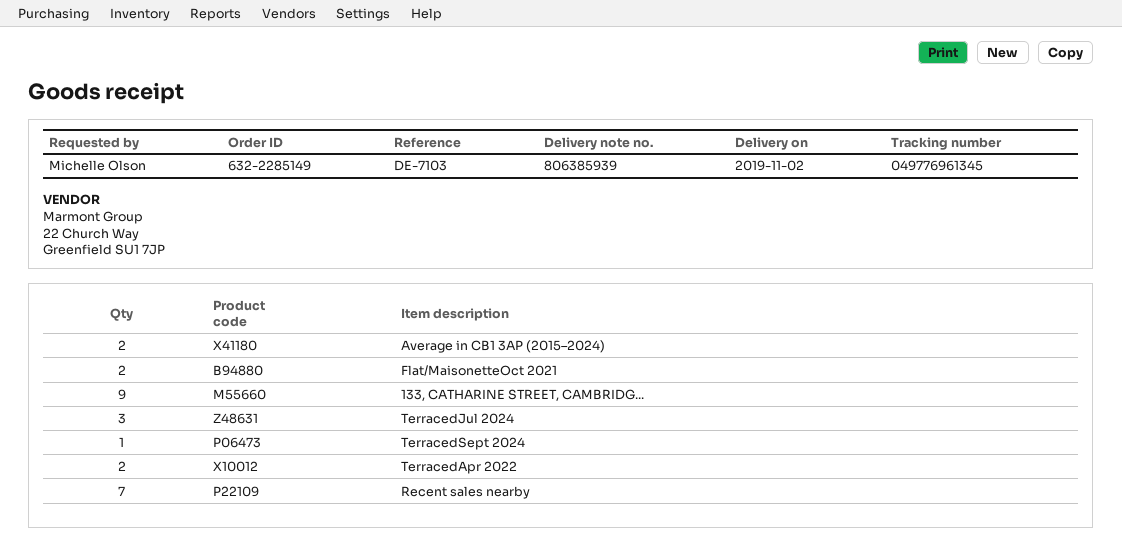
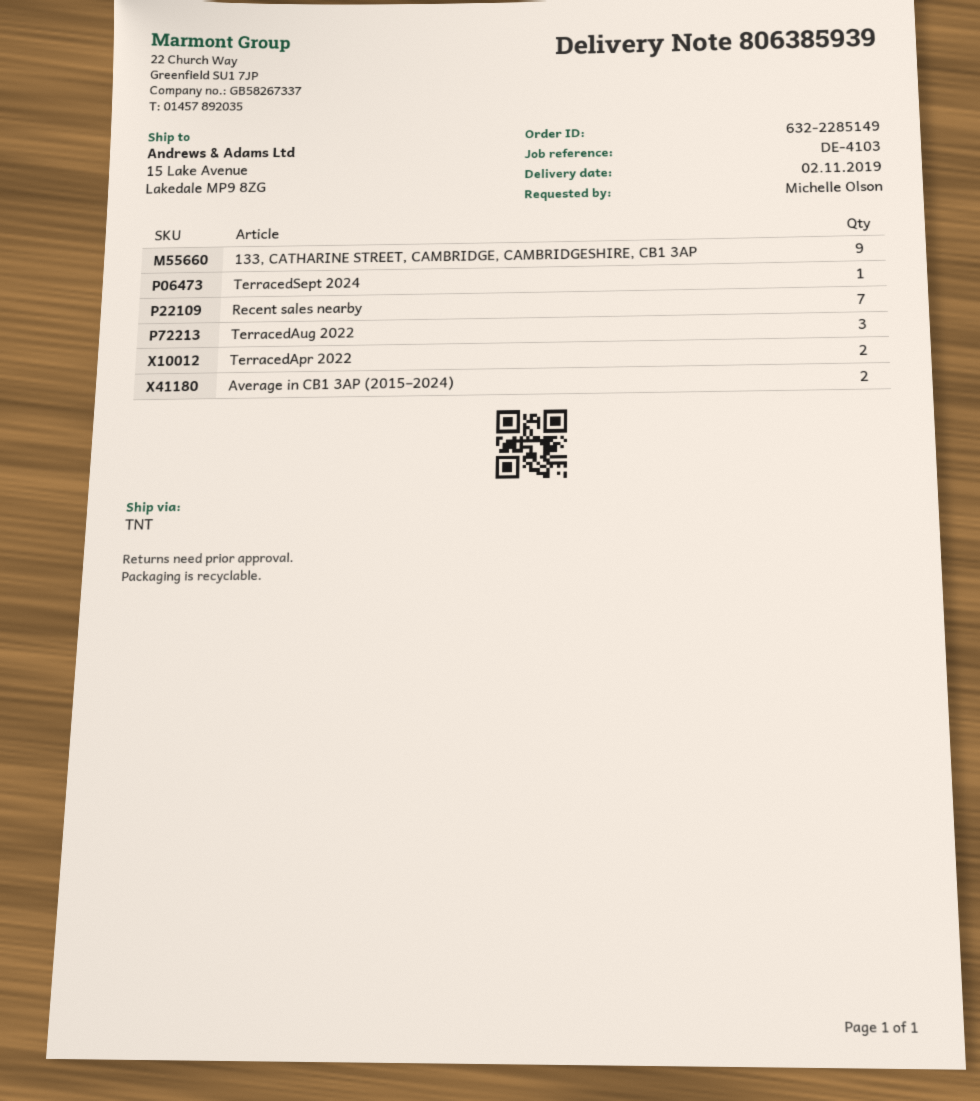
reference: DE-7103 -> DE-4103
Flat/MaisonetteOct 2021: 2 -> none
TerracedJul 2024: 3 -> none
TerracedAug 2022: none -> 3

